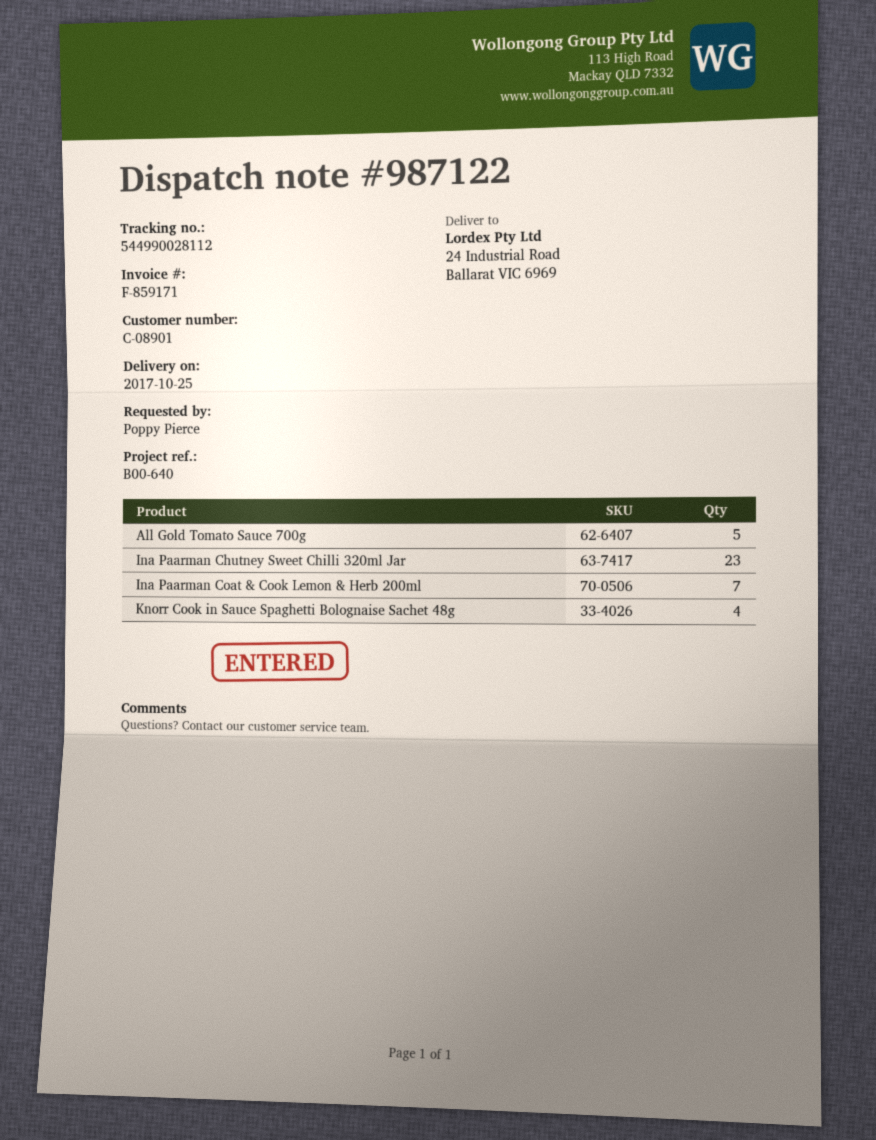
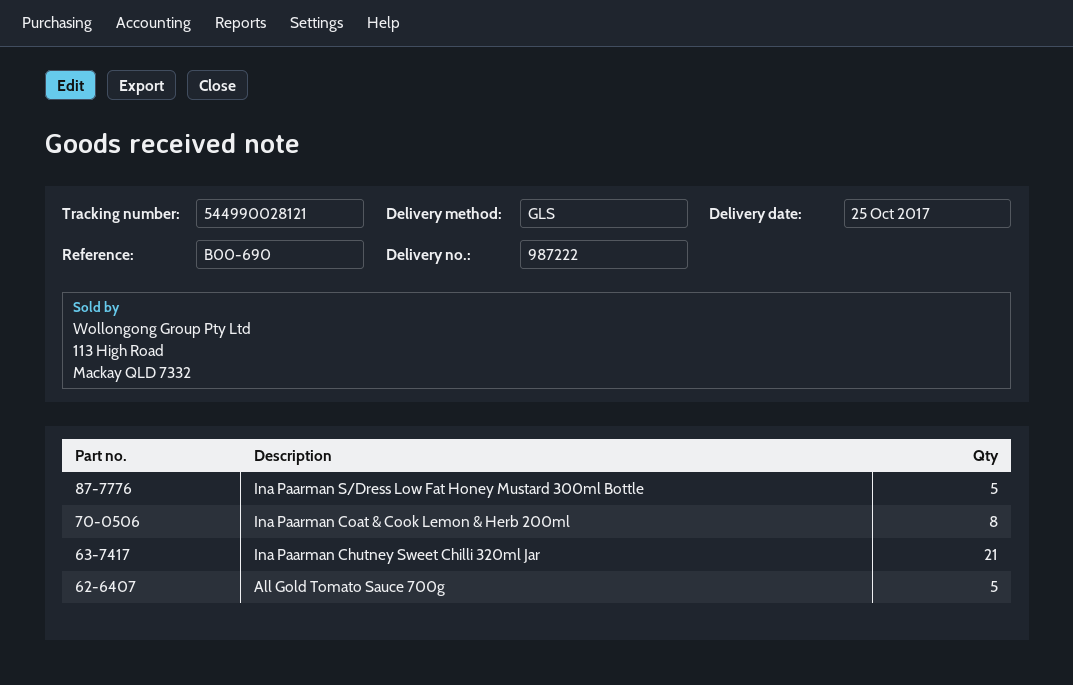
delivery note number: 987122 -> 987222
reference: B00-640 -> B00-690
tracking number: 544990028112 -> 544990028121
Ina Paarman Chutney Sweet Chilli 320ml Jar: 23 -> 21
Ina Paarman Coat & Cook Lemon & Herb 200ml: 7 -> 8
Knorr Cook in Sauce Spaghetti Bolognaise Sachet 48g: 4 -> none
Ina Paarman S/Dress Low Fat Honey Mustard 300ml Bottle: none -> 5

